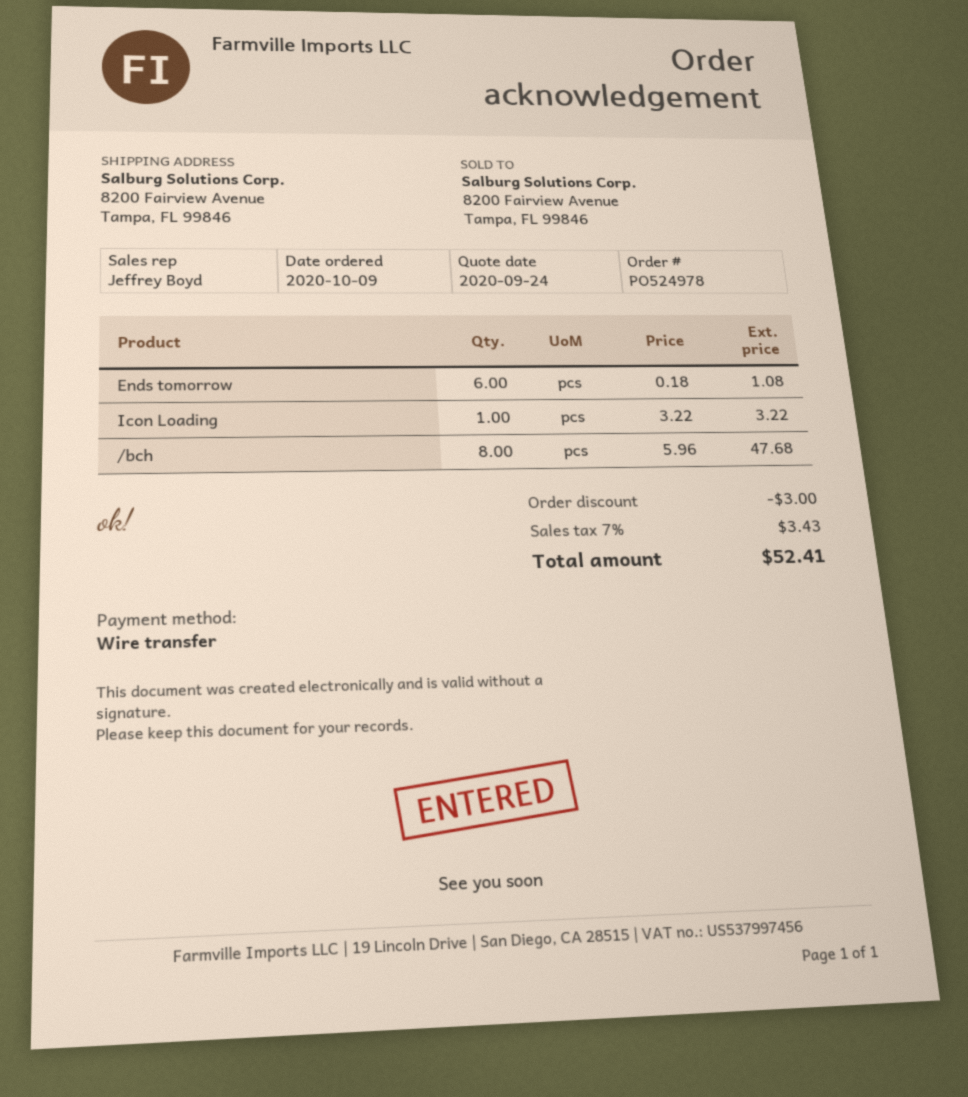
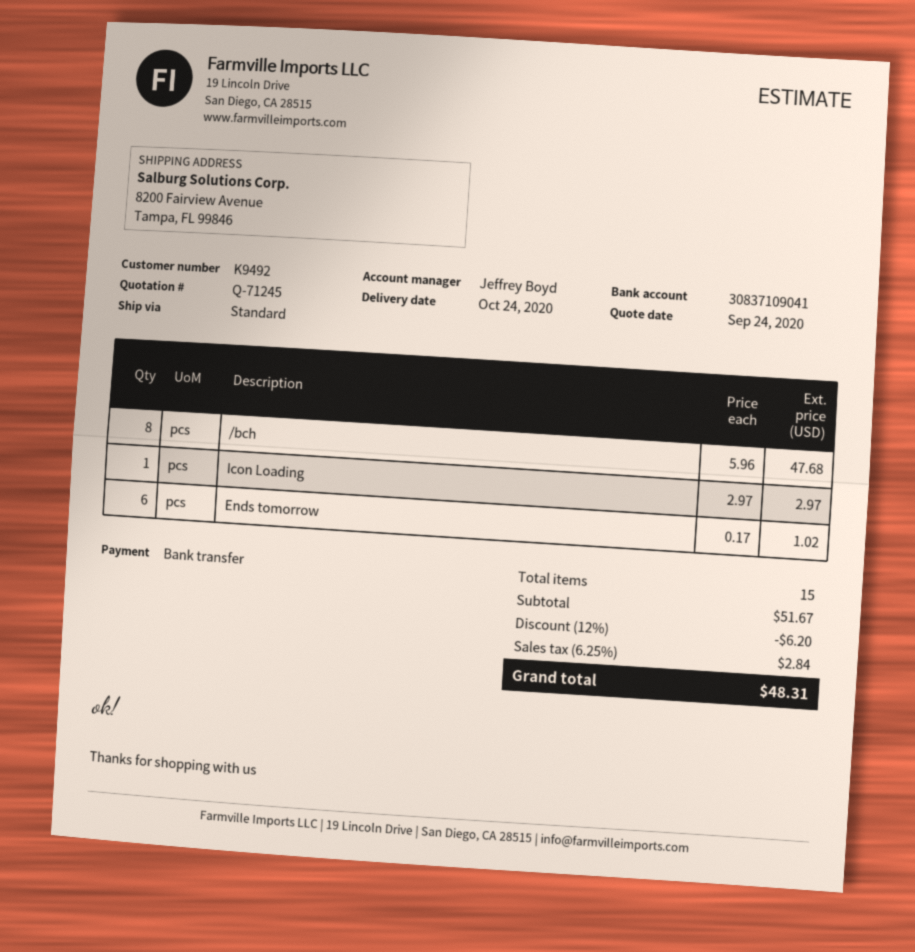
Ends tomorrow: 6 x 0.18 = 1.08 -> 6 x 0.17 = 1.02
Icon Loading: 1 x 3.22 = 3.22 -> 1 x 2.97 = 2.97
discount: 3.00 -> 6.20
tax: 7% = 3.43 -> 6.25% = 2.84
total: 52.41 -> 48.31

